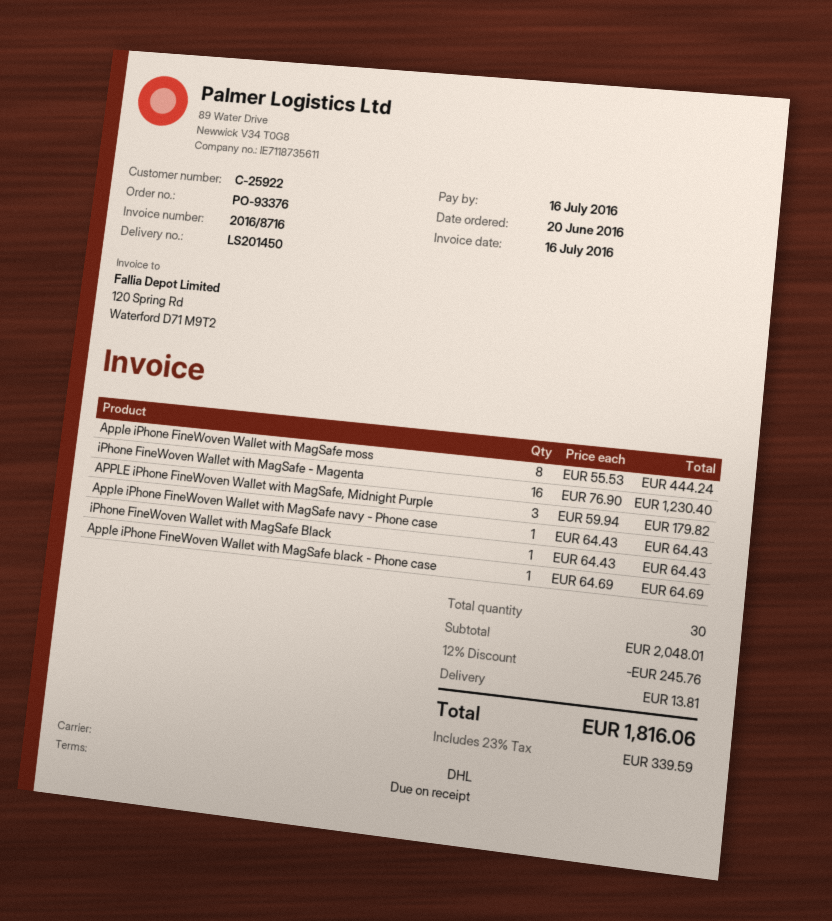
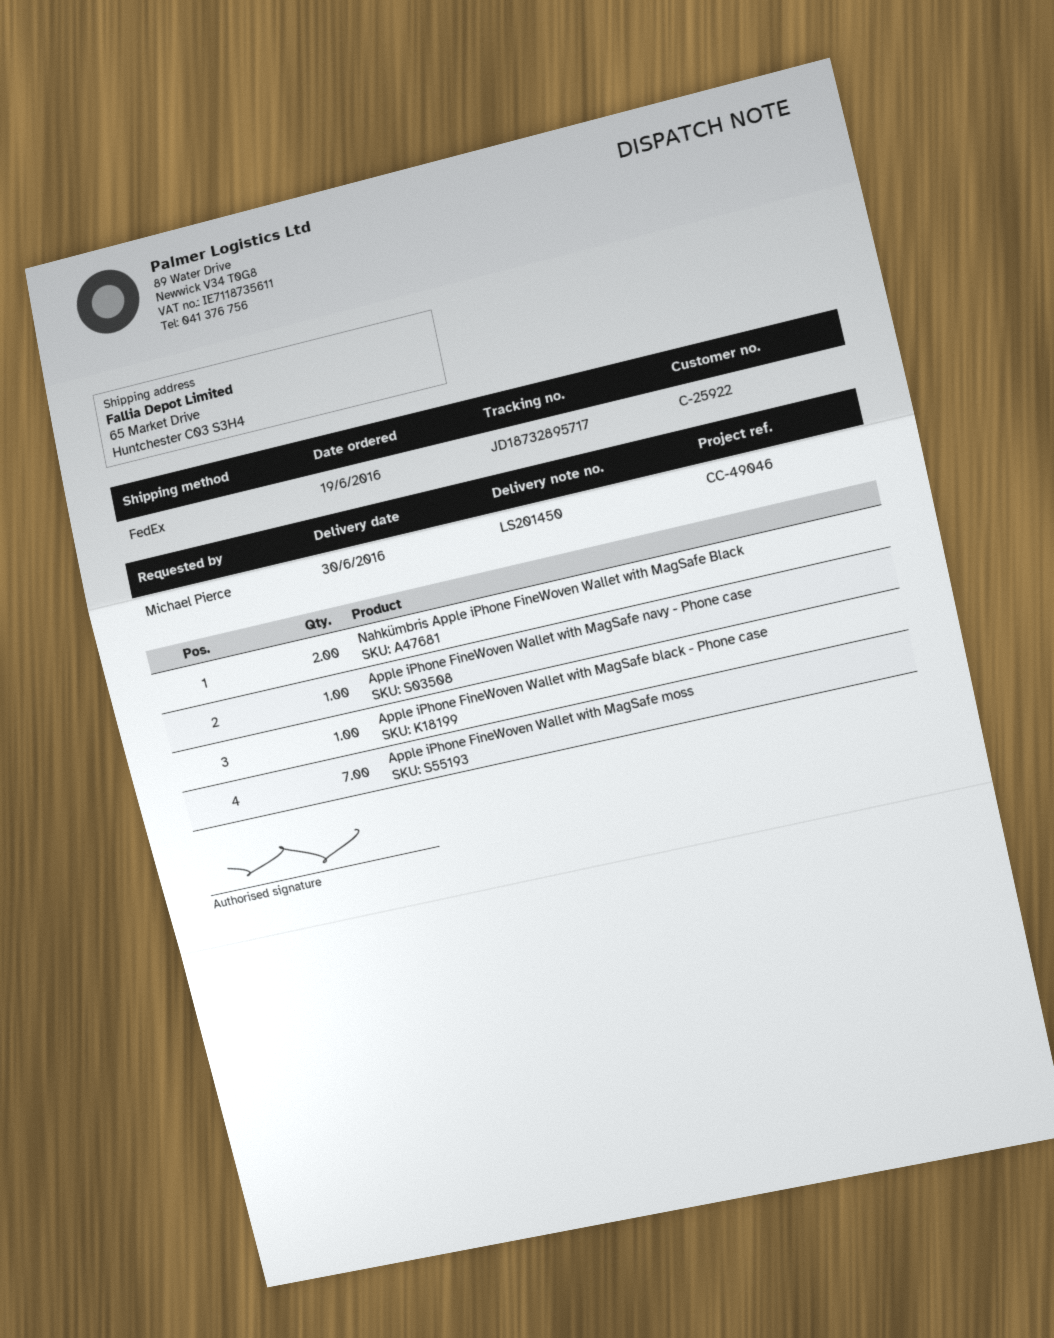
order date: 2016-06-20 -> 2016-06-19
shipping method: DHL -> FedEx
Apple iPhone FineWoven Wallet with MagSafe moss: 8 -> 7
iPhone FineWoven Wallet with MagSafe - Magenta: 16 -> none
APPLE iPhone FineWoven Wallet with MagSafe, Midnight Purple: 3 -> none
iPhone FineWoven Wallet with MagSafe Black: 1 -> none
Nahkümbris Apple iPhone FineWoven Wallet with MagSafe Black: none -> 2

